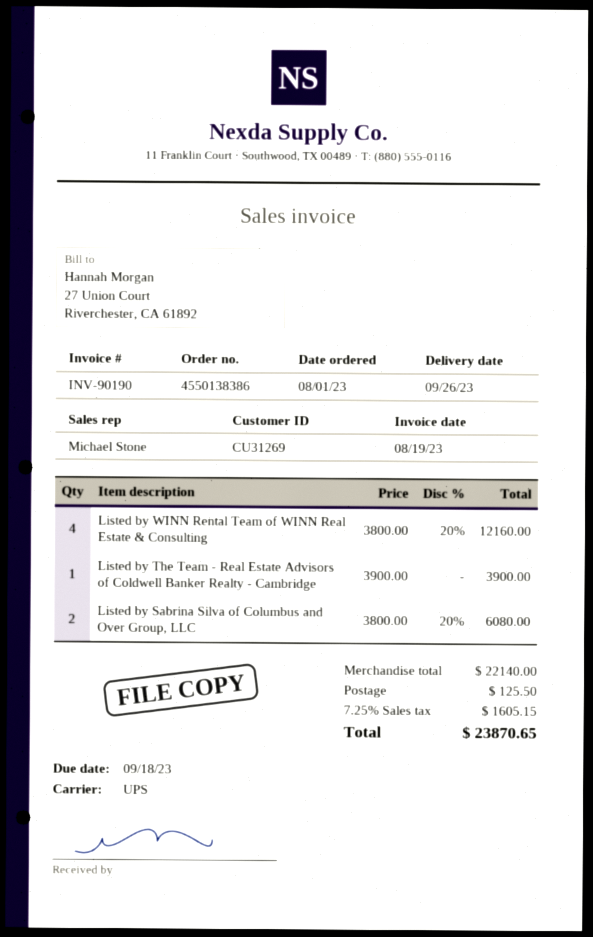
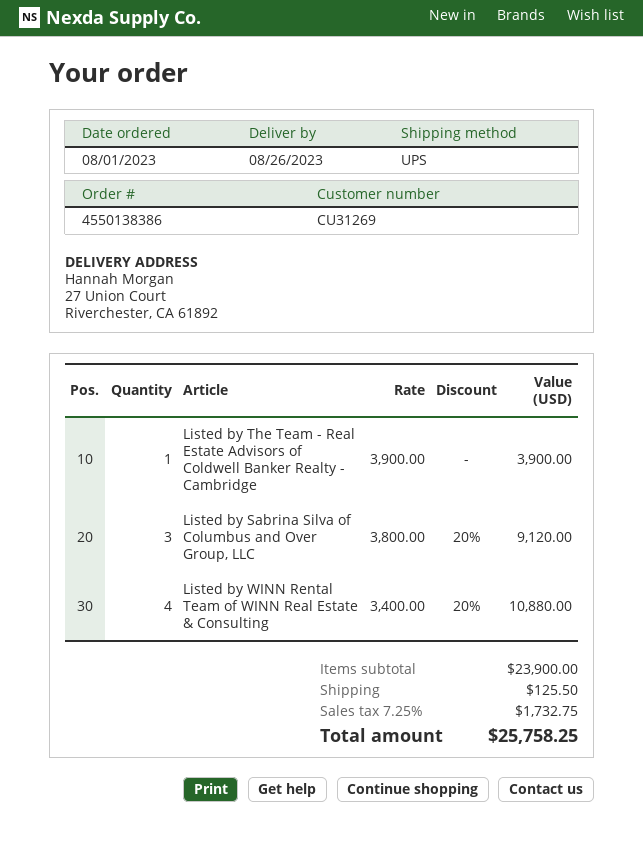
delivery date: 2023-09-26 -> 2023-08-26
Listed by WINN Rental Team of WINN Real Estate & Consulting: 4 x 3800.00 - 20% = 12160.00 -> 4 x 3400.00 - 20% = 10880.00
Listed by Sabrina Silva of Columbus and Over Group, LLC: 2 x 3800.00 - 20% = 6080.00 -> 3 x 3800.00 - 20% = 9120.00
subtotal: 22140.00 -> 23900.00
tax: 7.25% = 1605.15 -> 7.25% = 1732.75
total: 23870.65 -> 25758.25

